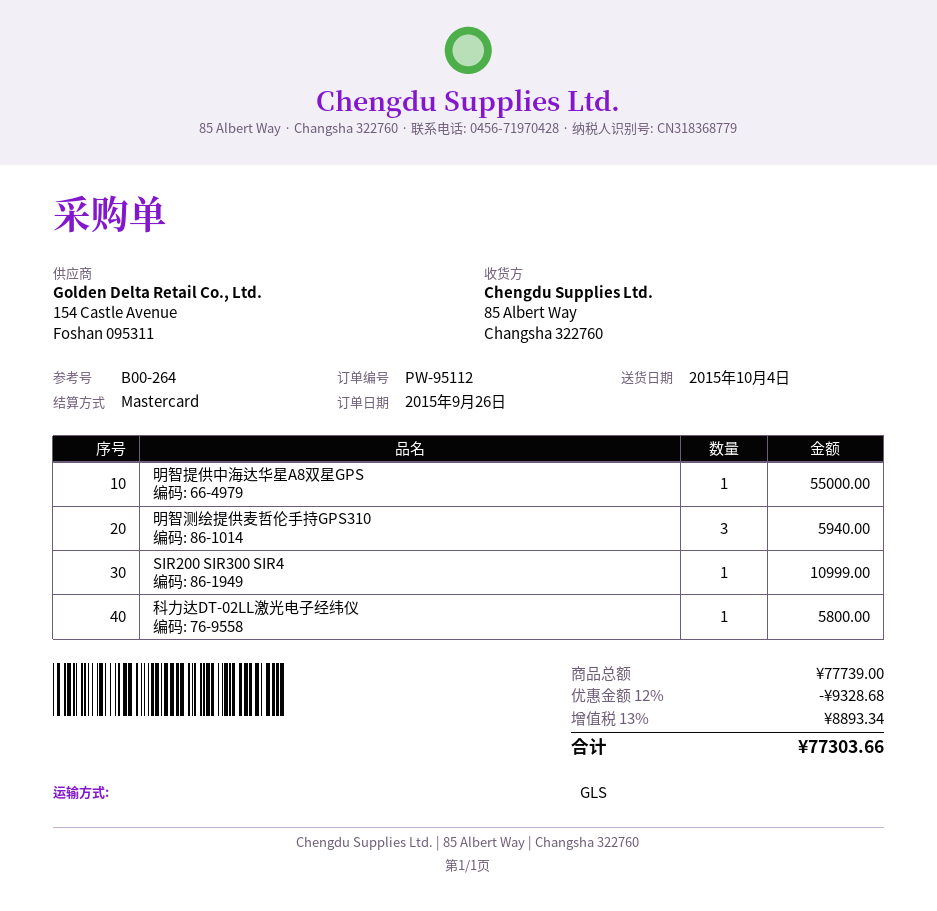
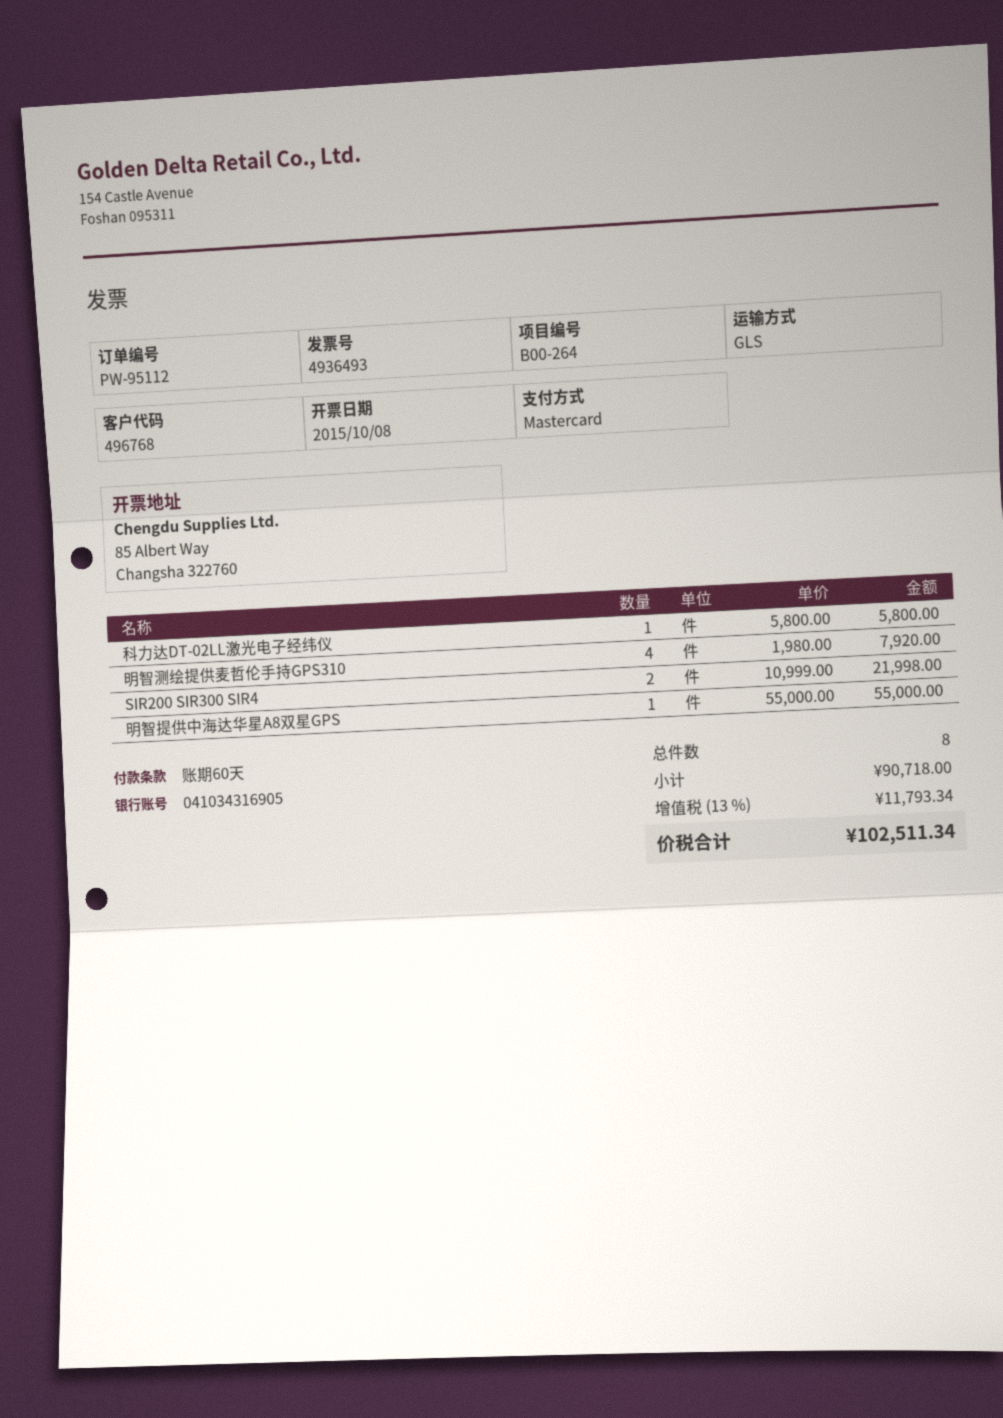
明智测绘提供麦哲伦手持GPS310: 3 for 5940.00 -> 4 for 7920.00
SIR200 SIR300 SIR4: 1 for 10999.00 -> 2 for 21998.00
subtotal: 77739.00 -> 90718.00
discount: 12% = 9328.68 -> none
tax: 13% = 8893.34 -> 13% = 11793.34
total: 77303.66 -> 102511.34

